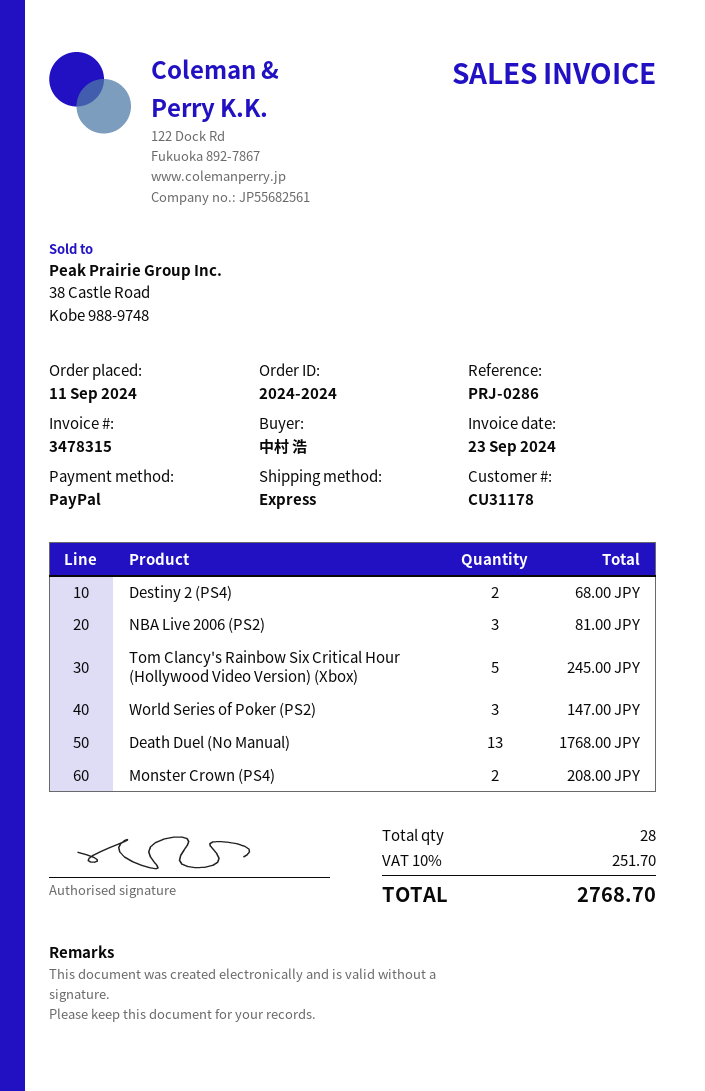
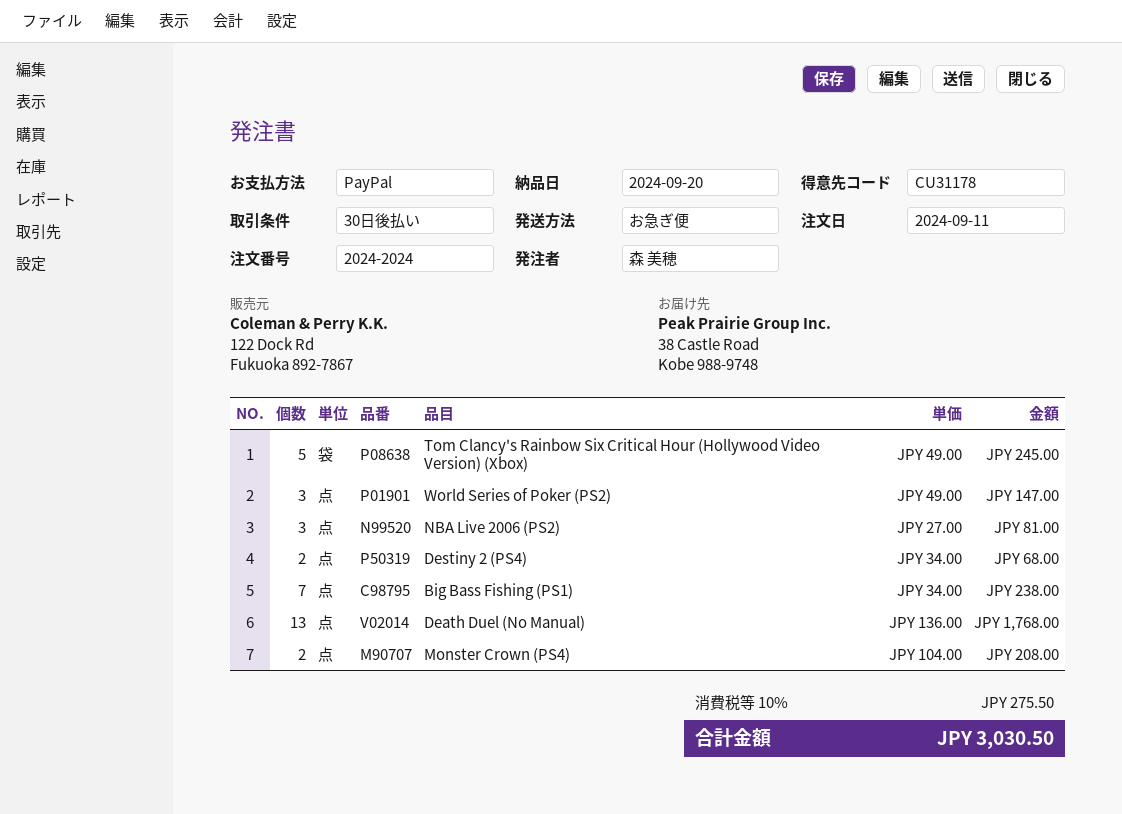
ordered by: 中村 浩 -> 森 美穂
Big Bass Fishing (PS1): none -> 7 for 238.00
tax: 10% = 251.70 -> 10% = 275.50
total: 2768.70 -> 3030.50

